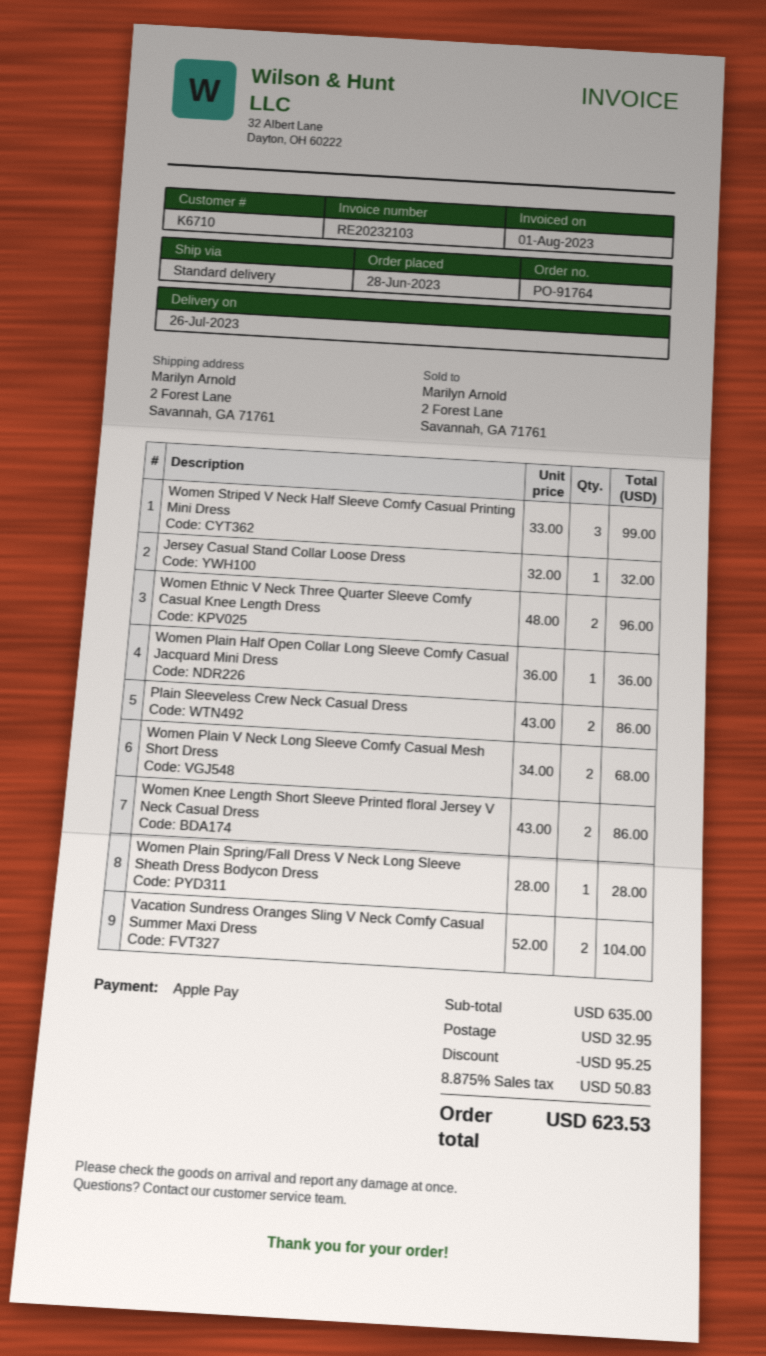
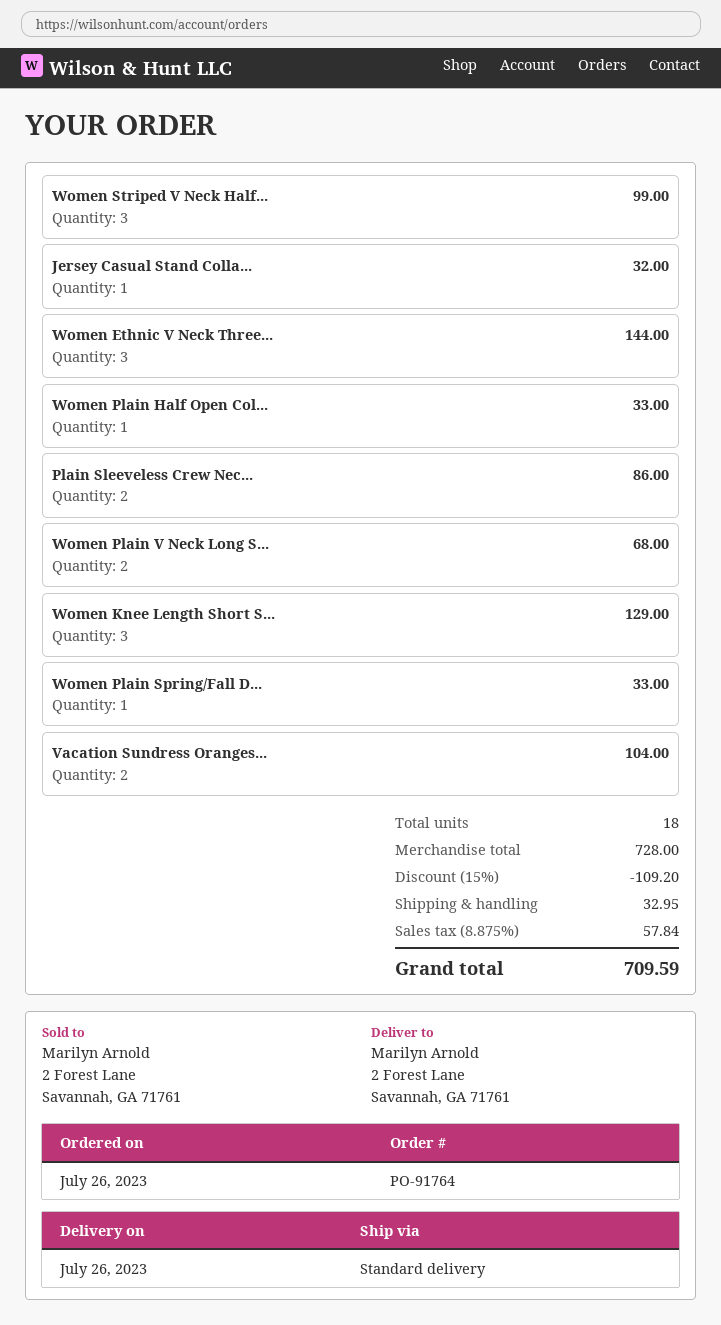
order date: 2023-06-28 -> 2023-07-26
Women Ethnic V Neck Three Quarter Sleeve Comfy Casual Knee Length Dress: 2 for 96.00 -> 3 for 144.00
Women Plain Half Open Collar Long Sleeve Comfy Casual Jacquard Mini Dress: 1 for 36.00 -> 1 for 33.00
Women Knee Length Short Sleeve Printed floral Jersey V Neck Casual Dress: 2 for 86.00 -> 3 for 129.00
Women Plain Spring/Fall Dress V Neck Long Sleeve Sheath Dress Bodycon Dress: 1 for 28.00 -> 1 for 33.00
subtotal: 635.00 -> 728.00
discount: 95.25 -> 109.20
tax: 8.875% = 50.83 -> 8.875% = 57.84
total: 623.53 -> 709.59

